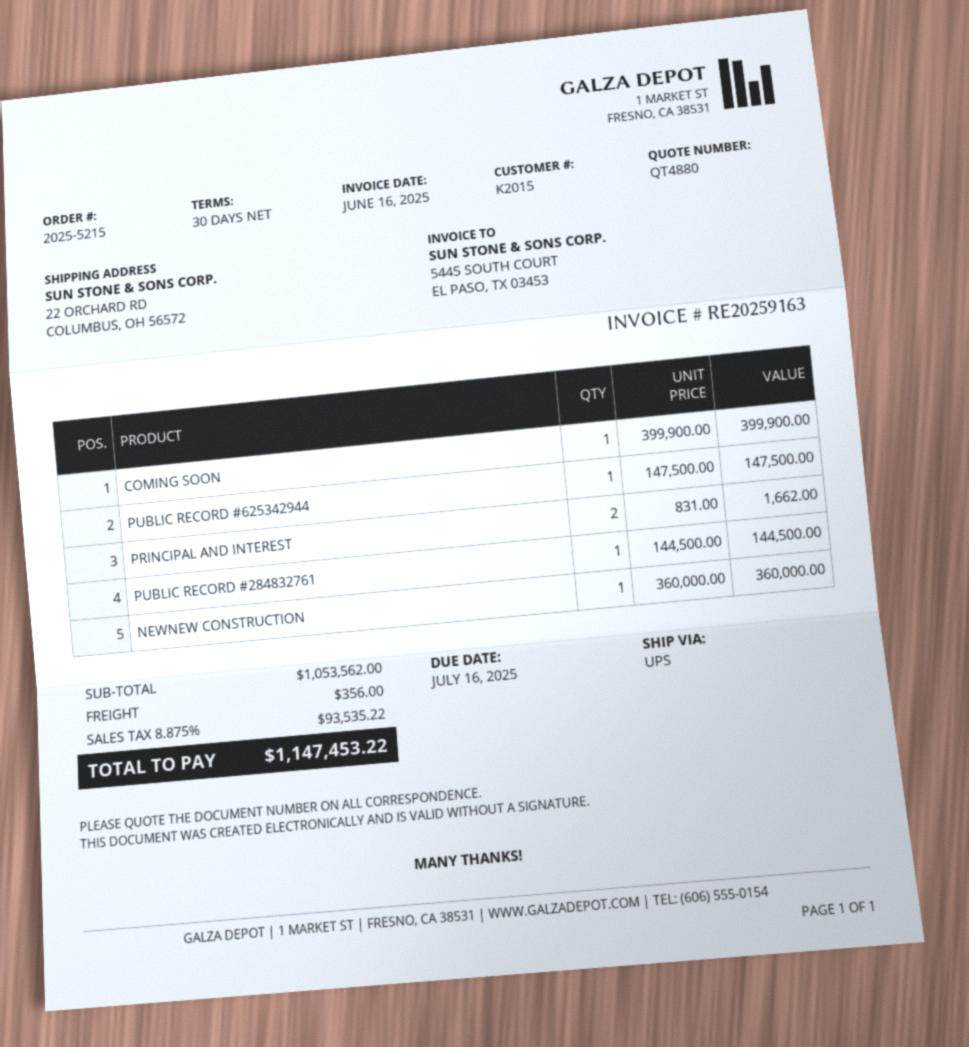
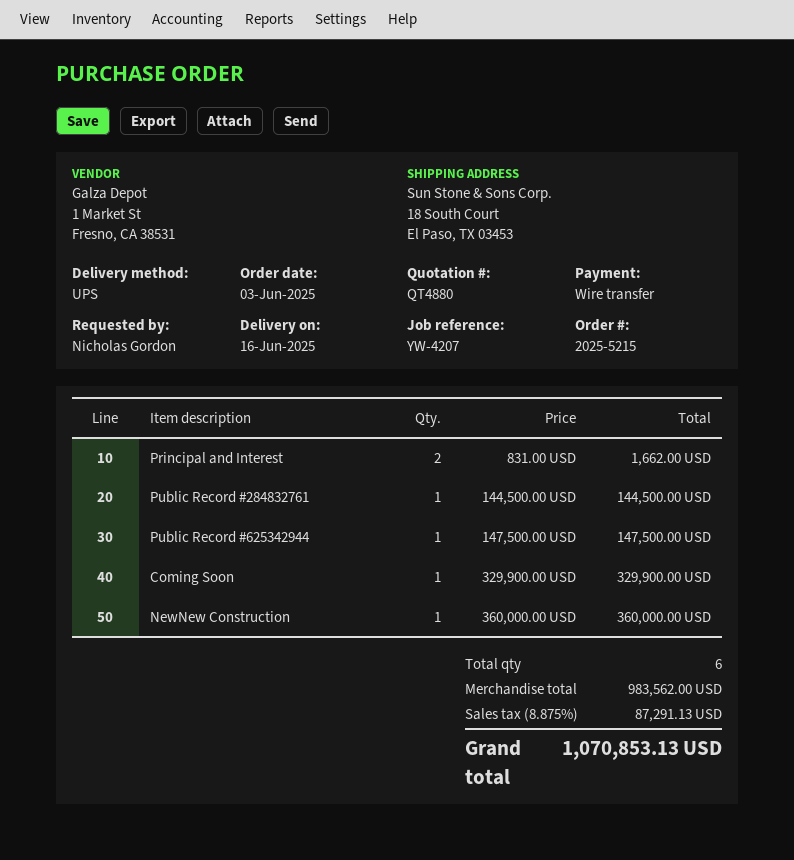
ship to: 22 ORCHARD RD, COLUMBUS, OH 56572 -> 18 South Court, El Paso, TX 03453
COMING SOON: 1 x 399900.00 = 399900.00 -> 1 x 329900.00 = 329900.00
subtotal: 1053562.00 -> 983562.00
shipping: 356.00 -> none
tax: 8.875% = 93535.22 -> 8.875% = 87291.13
total: 1147453.22 -> 1070853.13

